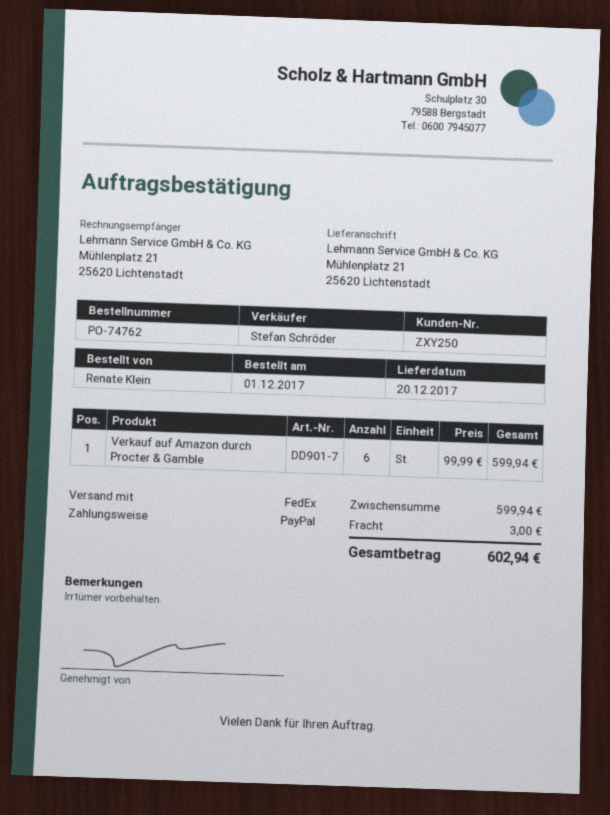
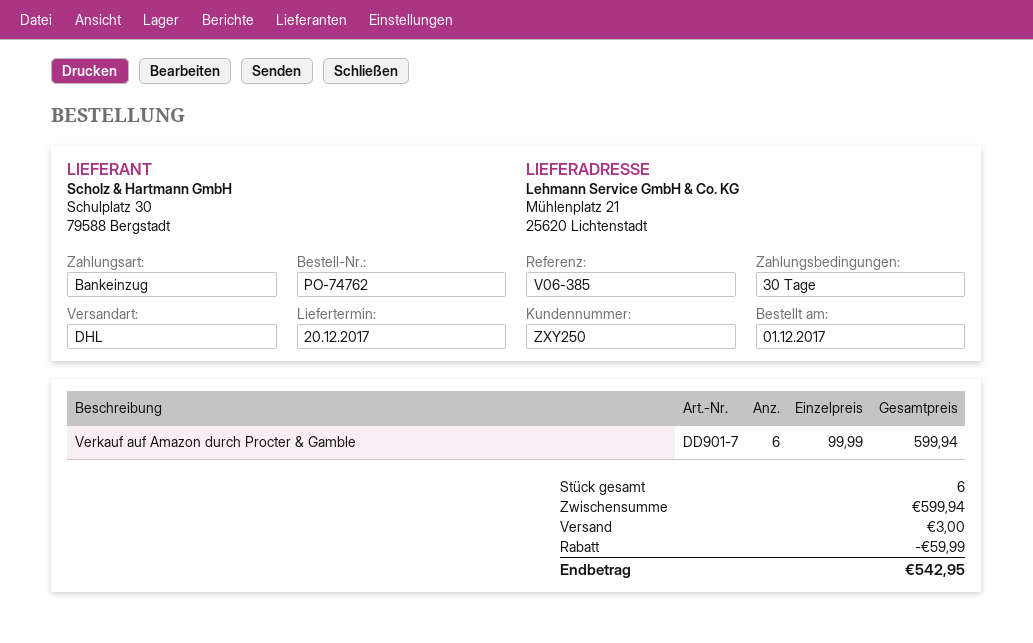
payment method: PayPal -> direct debit
shipping method: FedEx -> DHL
discount: none -> 59.99
total: 602.94 -> 542.95

